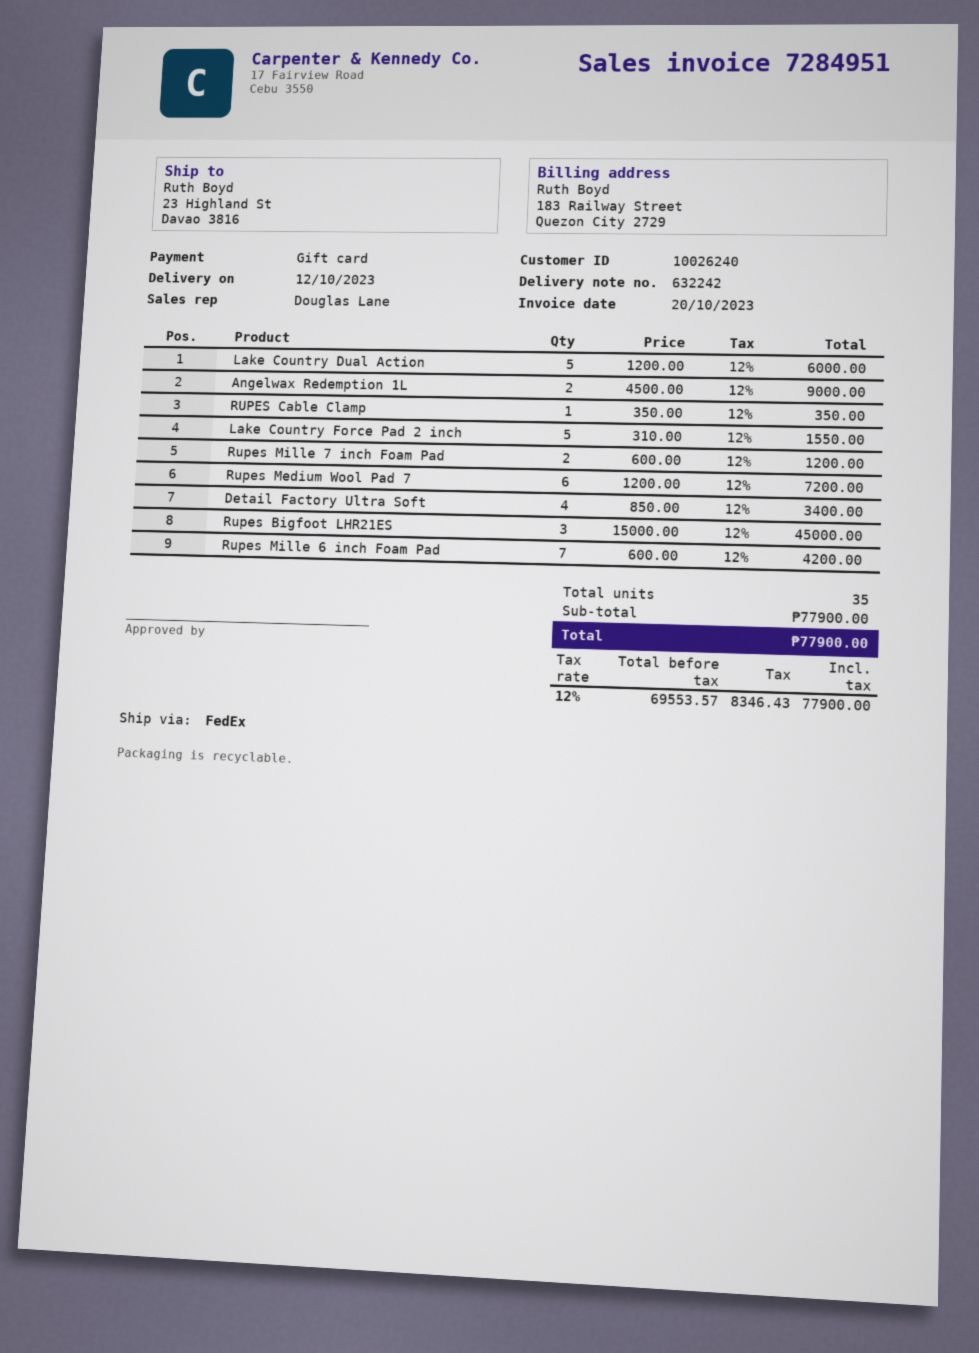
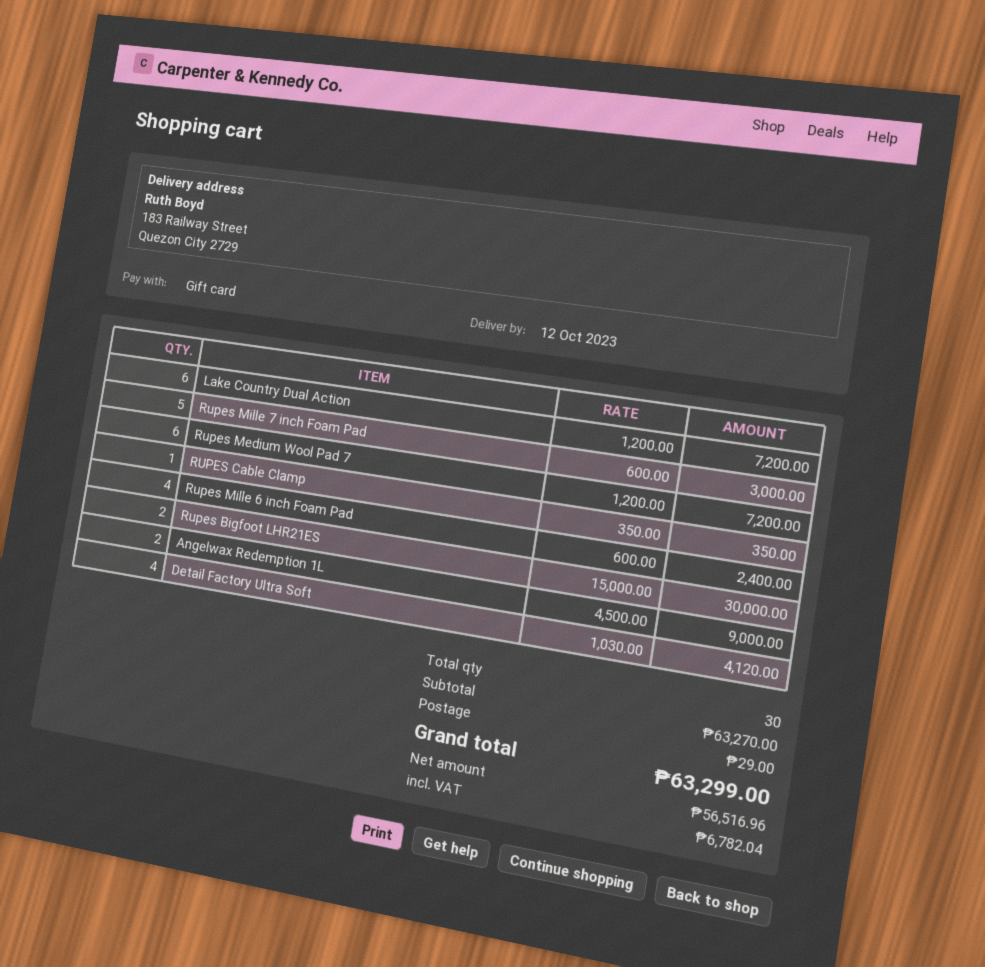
ship to: 23 Highland St, Davao 3816 -> 183 Railway Street, Quezon City 2729
Lake Country Dual Action: 5 x 1200.00 = 6000.00 -> 6 x 1200.00 = 7200.00
Lake Country Force Pad 2 inch: 5 x 310.00 = 1550.00 -> none
Rupes Mille 7 inch Foam Pad: 2 x 600.00 = 1200.00 -> 5 x 600.00 = 3000.00
Detail Factory Ultra Soft: 4 x 850.00 = 3400.00 -> 4 x 1030.00 = 4120.00
Rupes Bigfoot LHR21ES: 3 x 15000.00 = 45000.00 -> 2 x 15000.00 = 30000.00
Rupes Mille 6 inch Foam Pad: 7 x 600.00 = 4200.00 -> 4 x 600.00 = 2400.00
total quantity: 35 -> 30
subtotal: 77900.00 -> 63270.00
shipping: none -> 29.00
net: 69553.57 -> 56516.96
tax: 8346.43 -> 6782.04
total: 77900.00 -> 63299.00

